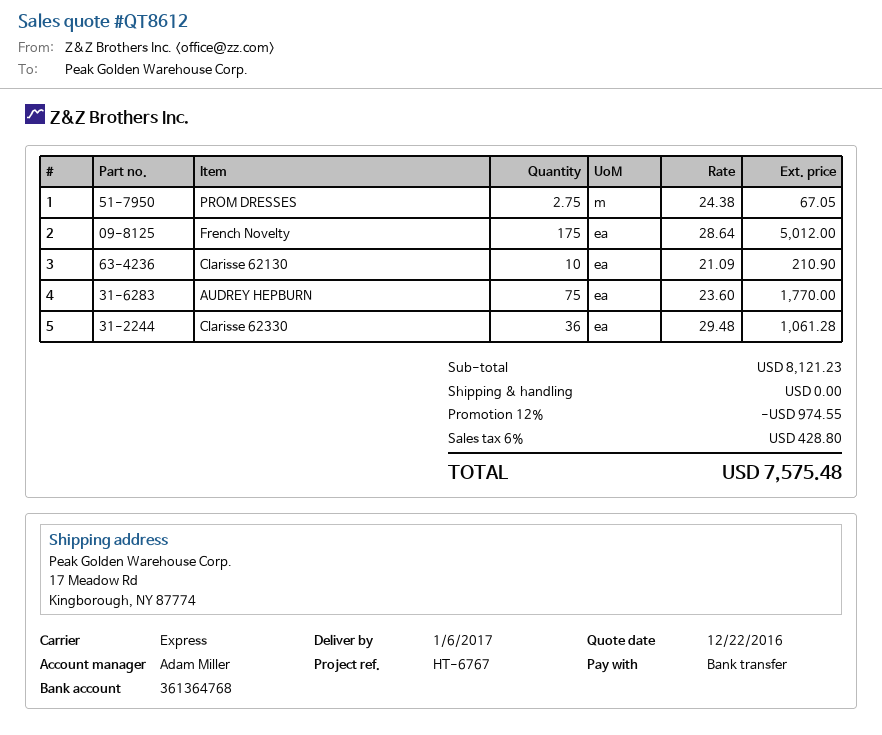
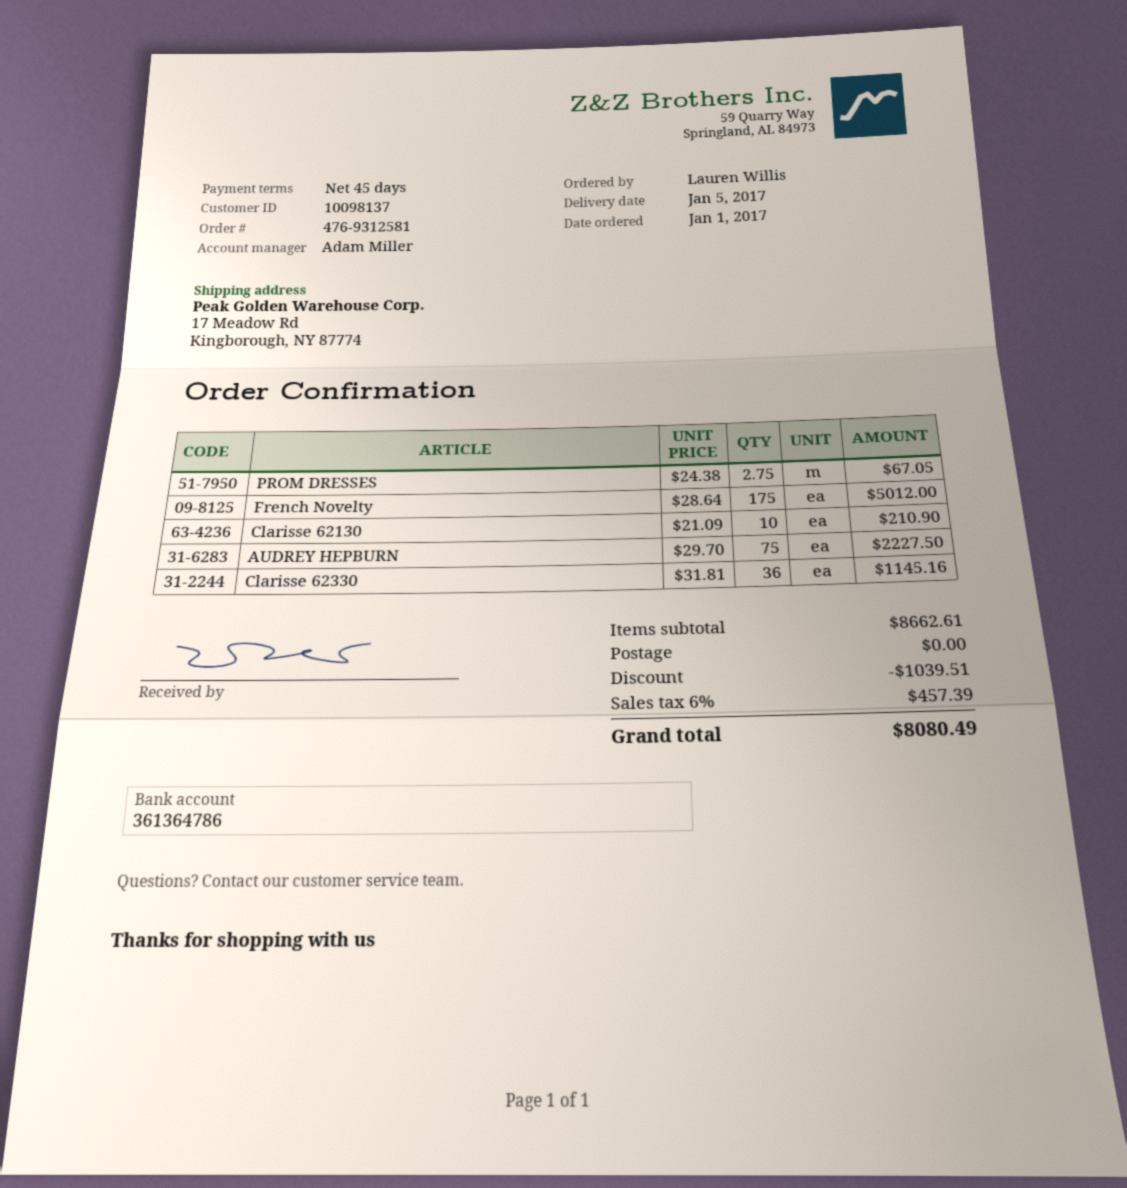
delivery date: 2017-01-06 -> 2017-01-05
bank account: 361364768 -> 361364786
AUDREY HEPBURN: 75 x 23.60 = 1770.00 -> 75 x 29.70 = 2227.50
Clarisse 62330: 36 x 29.48 = 1061.28 -> 36 x 31.81 = 1145.16
subtotal: 8121.23 -> 8662.61
discount: 974.55 -> 1039.51
tax: 6% = 428.80 -> 6% = 457.39
total: 7575.48 -> 8080.49

